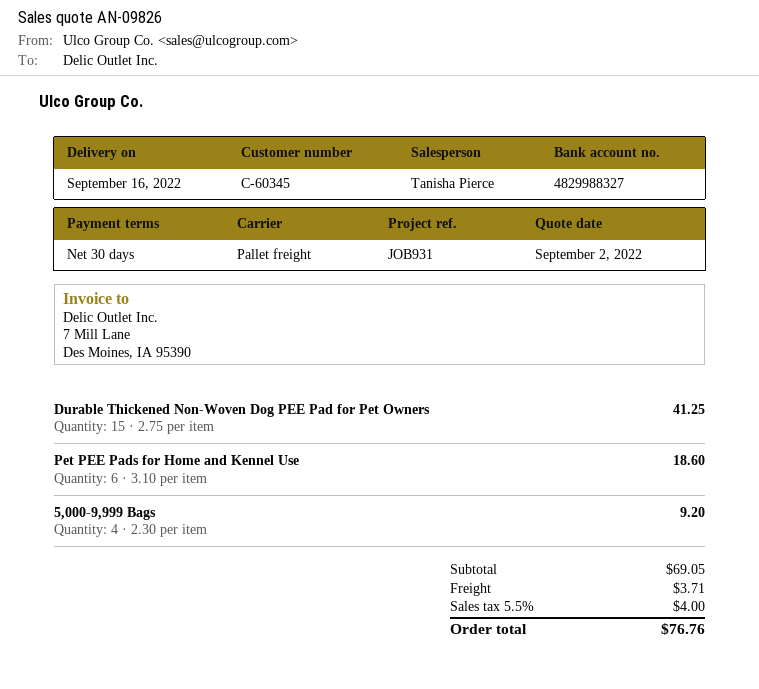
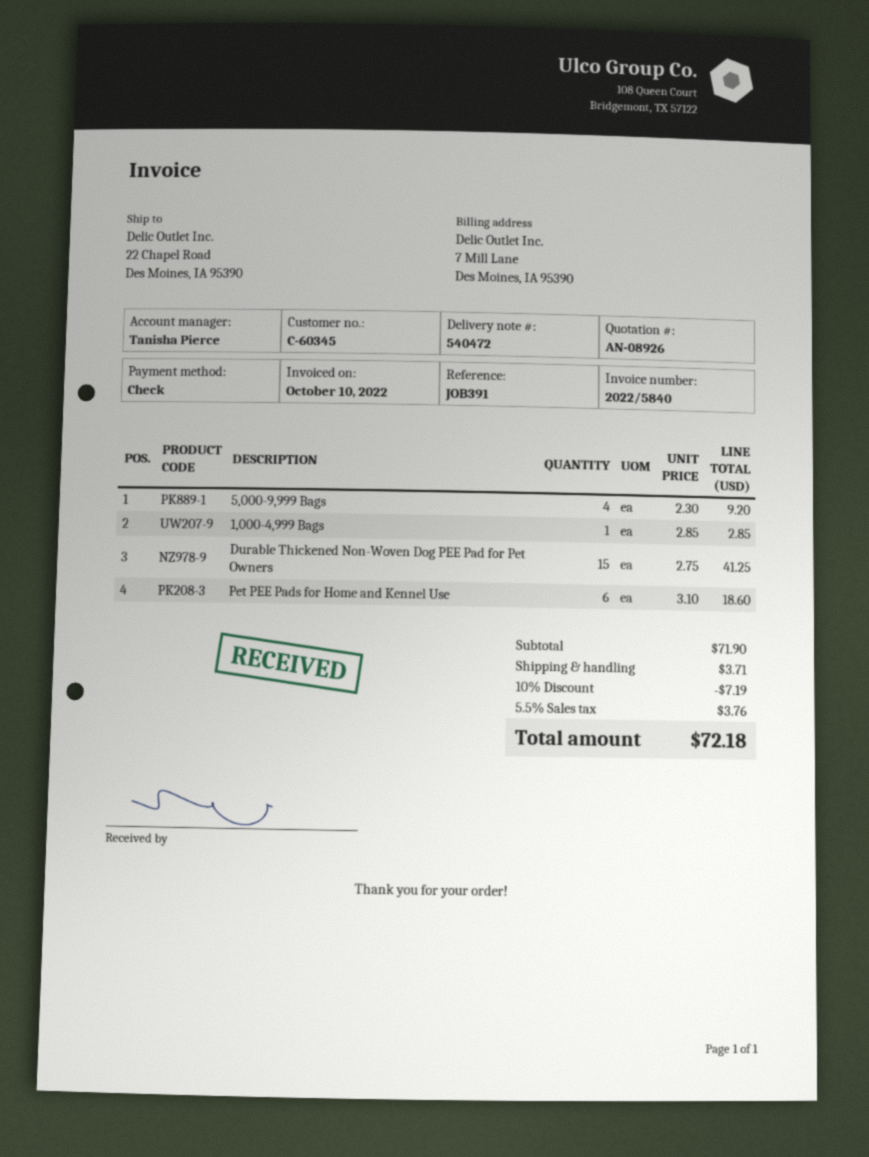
quote number: AN-09826 -> AN-08926
reference: JOB931 -> JOB391
1,000-4,999 Bags: none -> 1 x 2.85 = 2.85
subtotal: 69.05 -> 71.90
discount: none -> 10% = 7.19
tax: 5.5% = 4.00 -> 5.5% = 3.76
total: 76.76 -> 72.18

